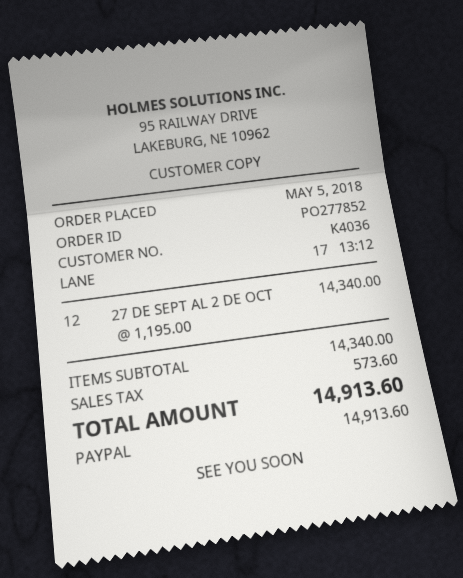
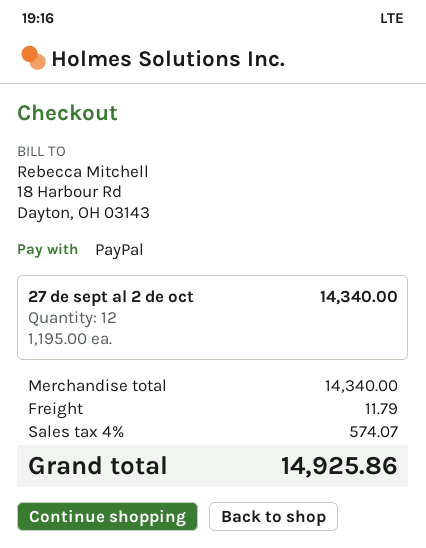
shipping: none -> 11.79
tax: 573.60 -> 574.07
total: 14913.60 -> 14925.86

